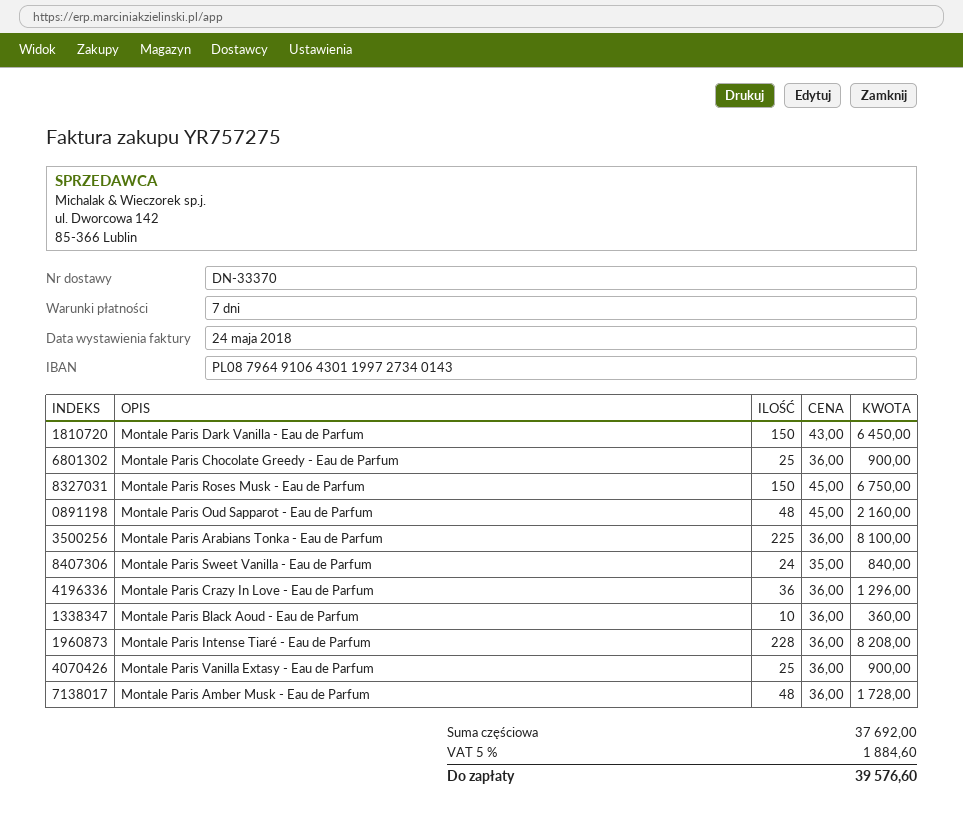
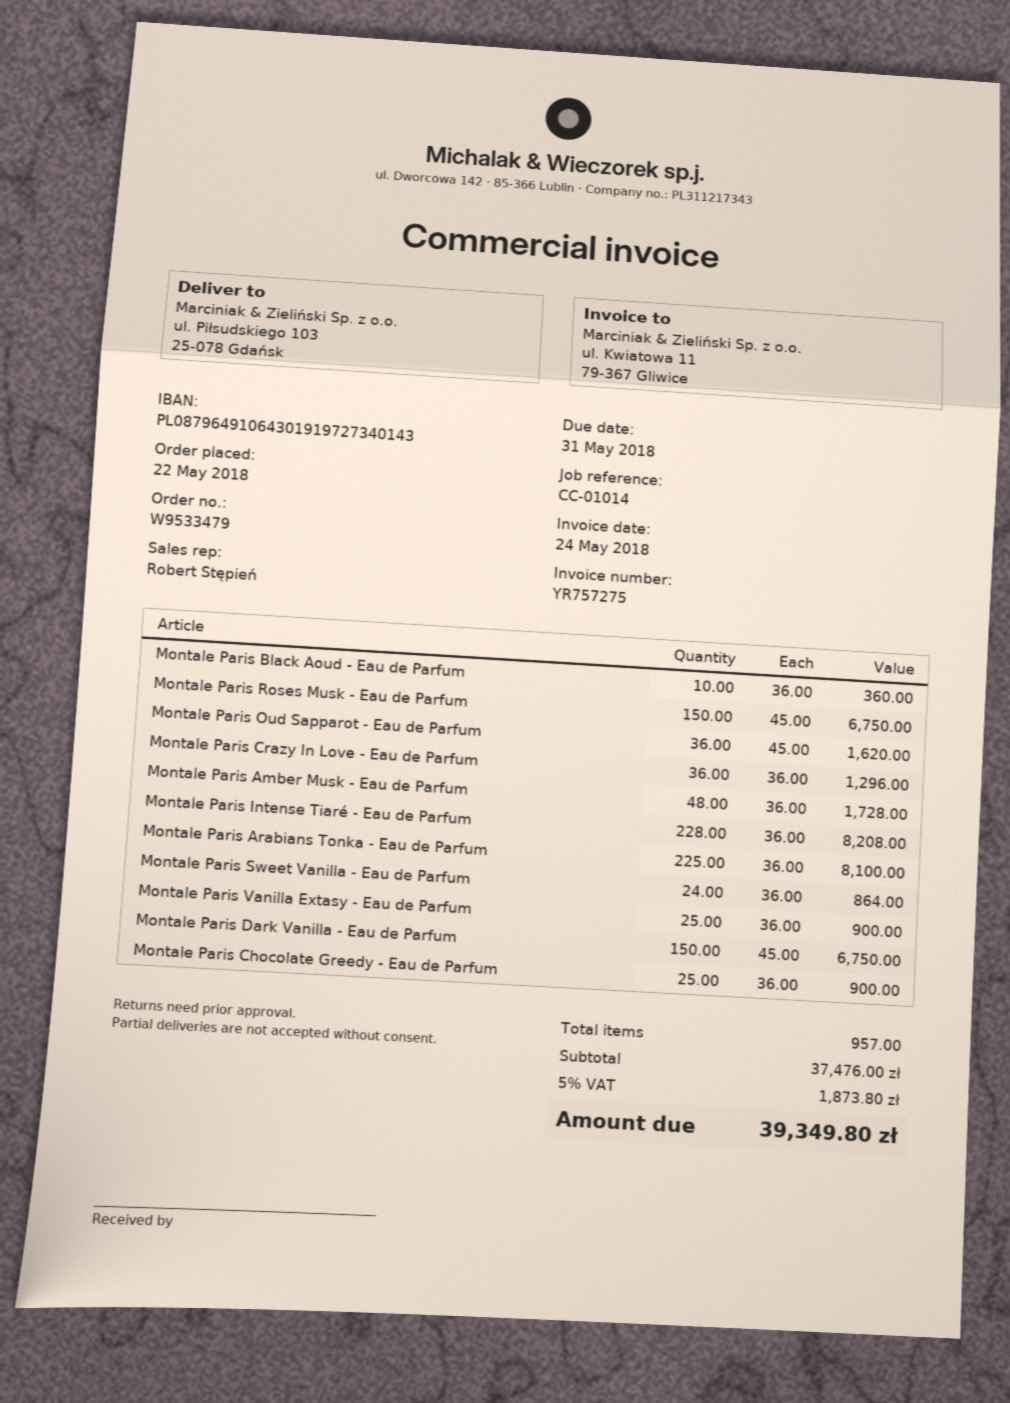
bank account: PL08796491064301199727340143 -> PL08796491064301919727340143
Montale Paris Dark Vanilla - Eau de Parfum: 150 x 43.00 = 6450.00 -> 150 x 45.00 = 6750.00
Montale Paris Oud Sapparot - Eau de Parfum: 48 x 45.00 = 2160.00 -> 36 x 45.00 = 1620.00
Montale Paris Sweet Vanilla - Eau de Parfum: 24 x 35.00 = 840.00 -> 24 x 36.00 = 864.00
subtotal: 37692.00 -> 37476.00
tax: 5% = 1884.60 -> 5% = 1873.80
total: 39576.60 -> 39349.80

